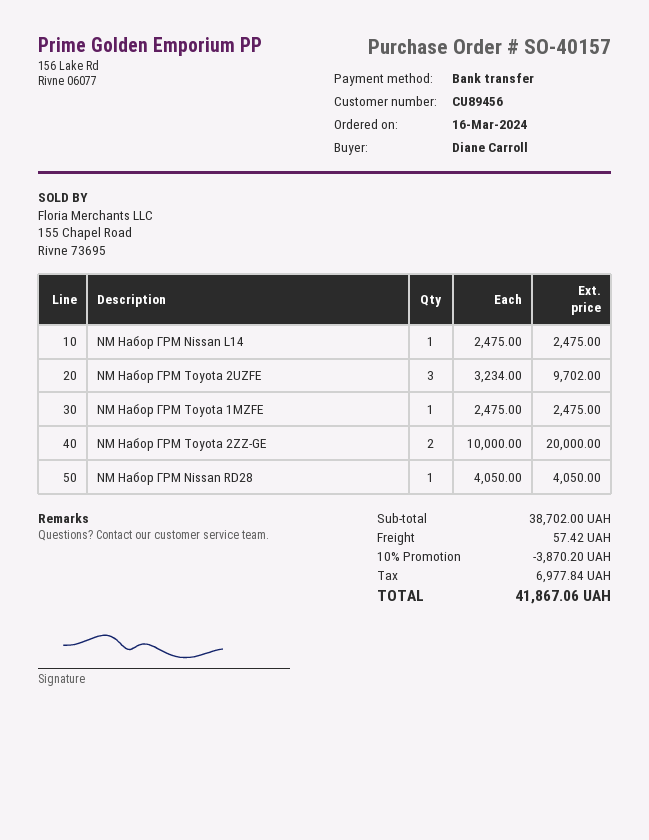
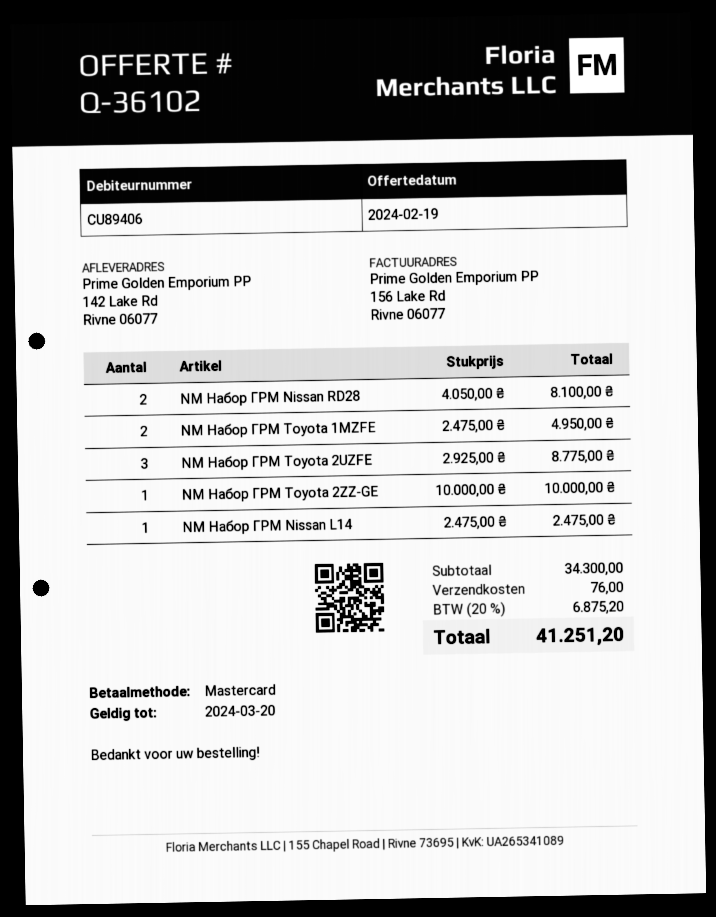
customer number: CU89456 -> CU89406
payment method: bank transfer -> Mastercard
NM Набор ГРМ Toyota 2UZFE: 3 x 3234.00 = 9702.00 -> 3 x 2925.00 = 8775.00
NM Набор ГРМ Toyota 1MZFE: 1 x 2475.00 = 2475.00 -> 2 x 2475.00 = 4950.00
NM Набор ГРМ Toyota 2ZZ-GE: 2 x 10000.00 = 20000.00 -> 1 x 10000.00 = 10000.00
NM Набор ГРМ Nissan RD28: 1 x 4050.00 = 4050.00 -> 2 x 4050.00 = 8100.00
subtotal: 38702.00 -> 34300.00
discount: 10% = 3870.20 -> none
shipping: 57.42 -> 76.00
tax: 6977.84 -> 6875.20
total: 41867.06 -> 41251.20

